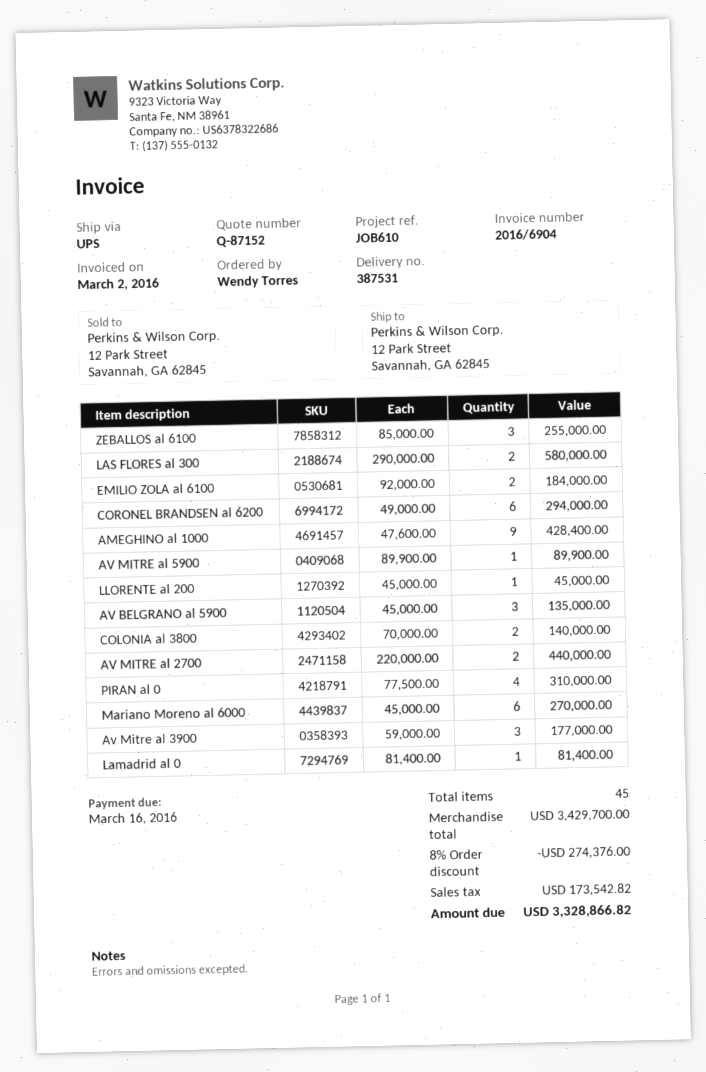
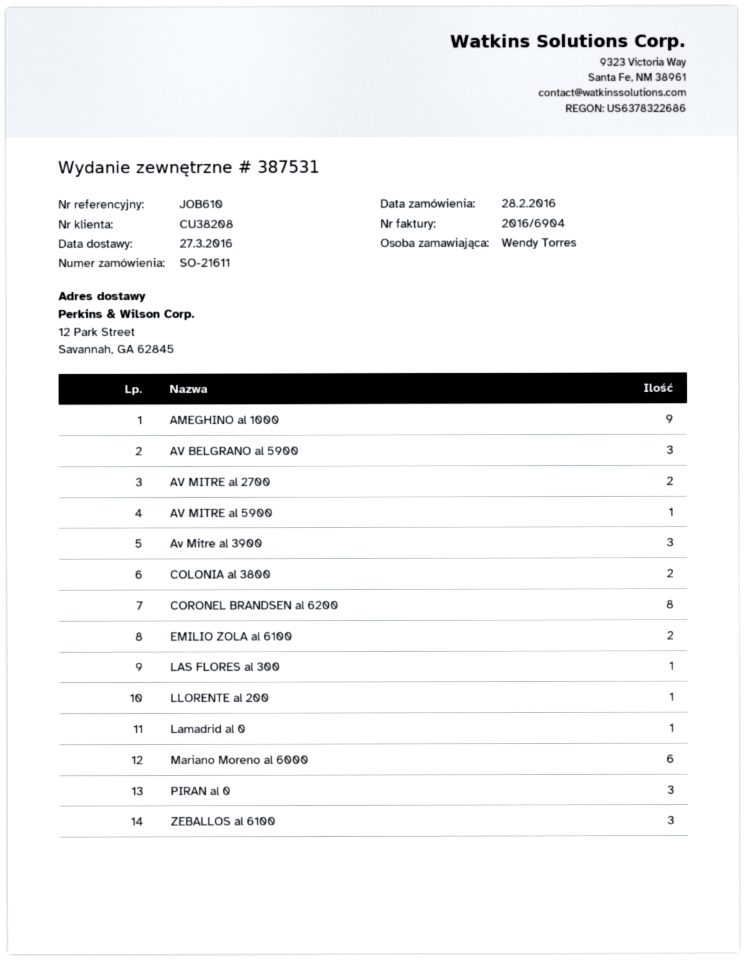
LAS FLORES al 300: 2 -> 1
CORONEL BRANDSEN al 6200: 6 -> 8
PIRAN al 0: 4 -> 3

